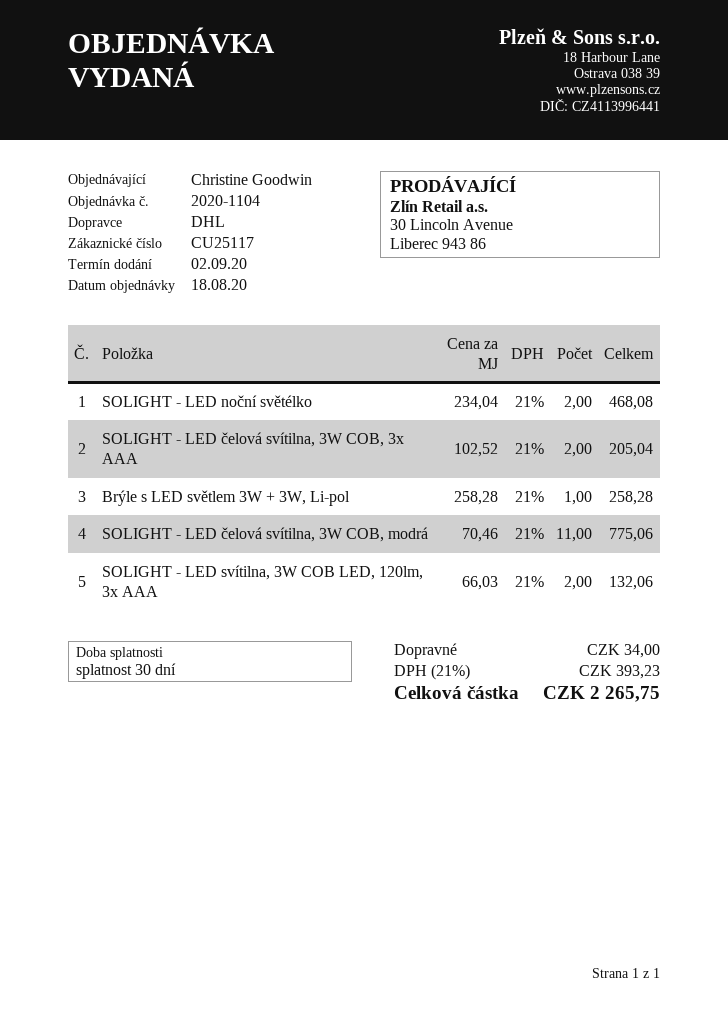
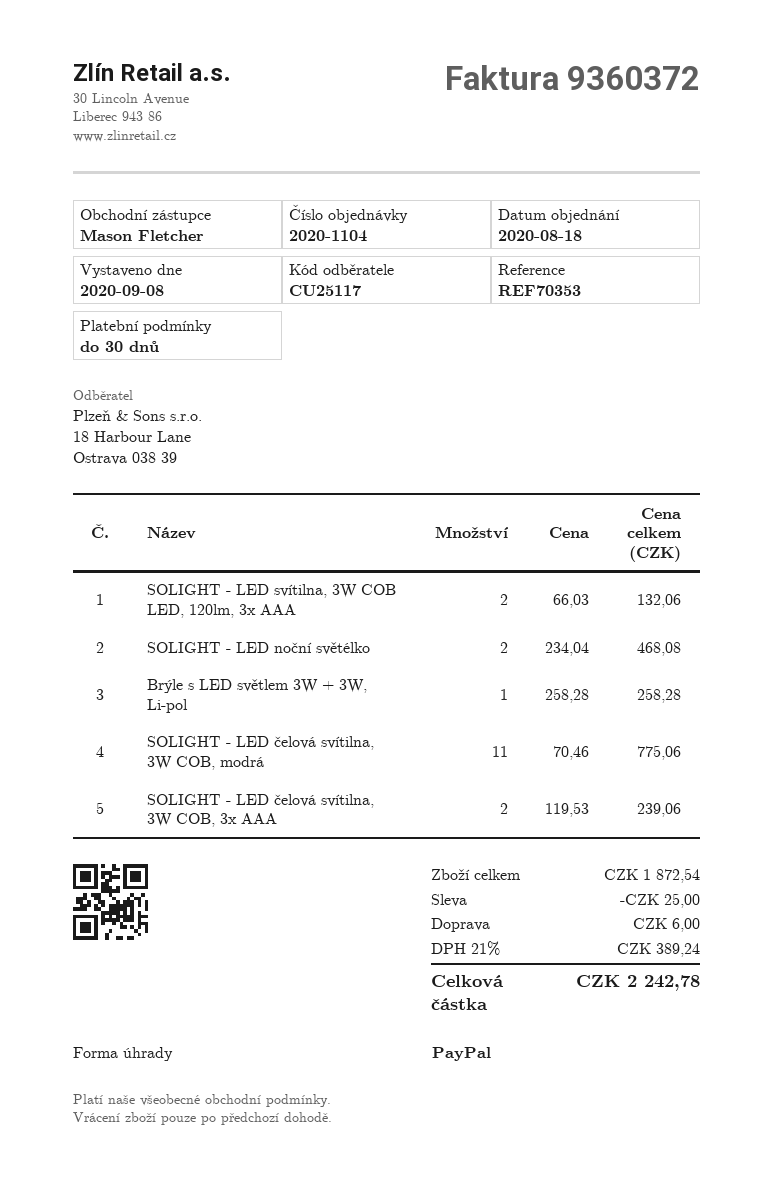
SOLIGHT - LED čelová svítilna, 3W COB, 3x AAA: 2 x 102.52 = 205.04 -> 2 x 119.53 = 239.06
discount: none -> 25.00
shipping: 34.00 -> 6.00
tax: 21% = 393.23 -> 21% = 389.24
total: 2265.75 -> 2242.78

